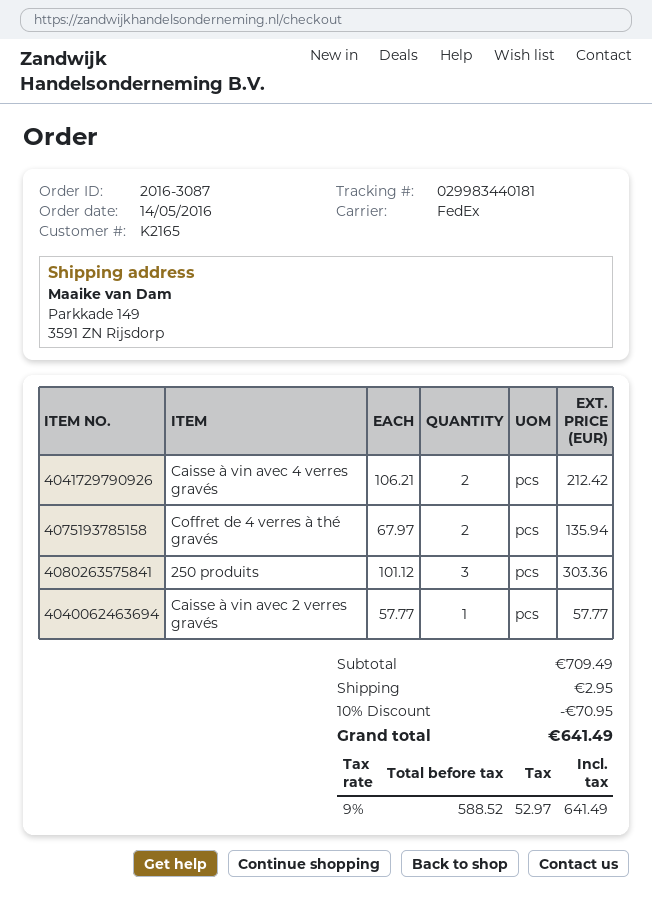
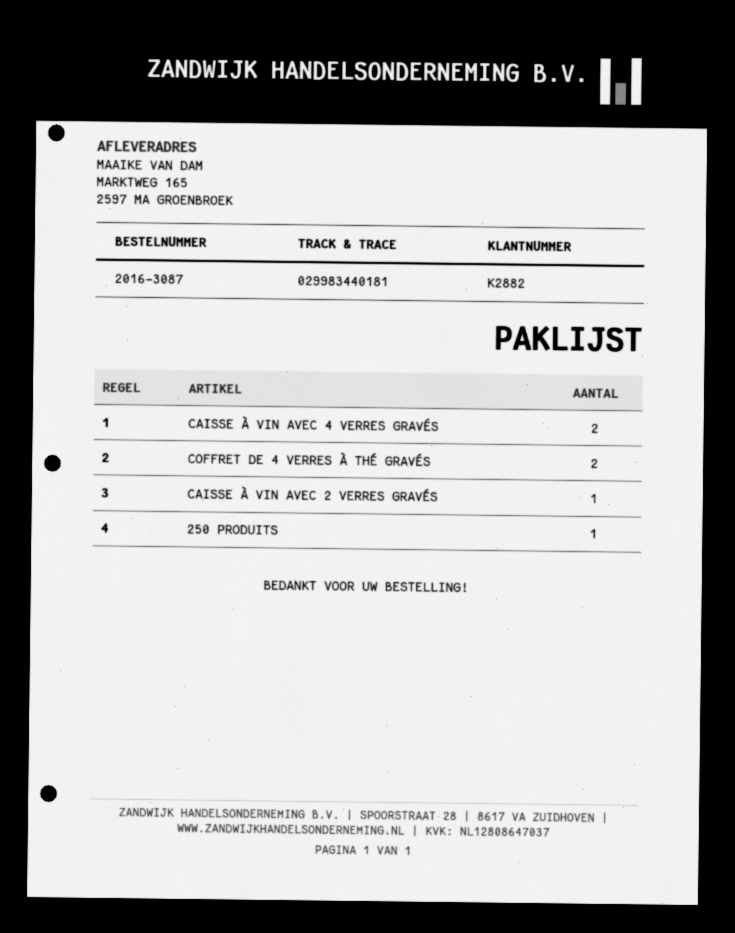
customer number: K2165 -> K2882
ship to: Parkkade 149, 3591 ZN Rijsdorp -> MARKTWEG 165, 2597 MA GROENBROEK
250 produits: 3 -> 1

